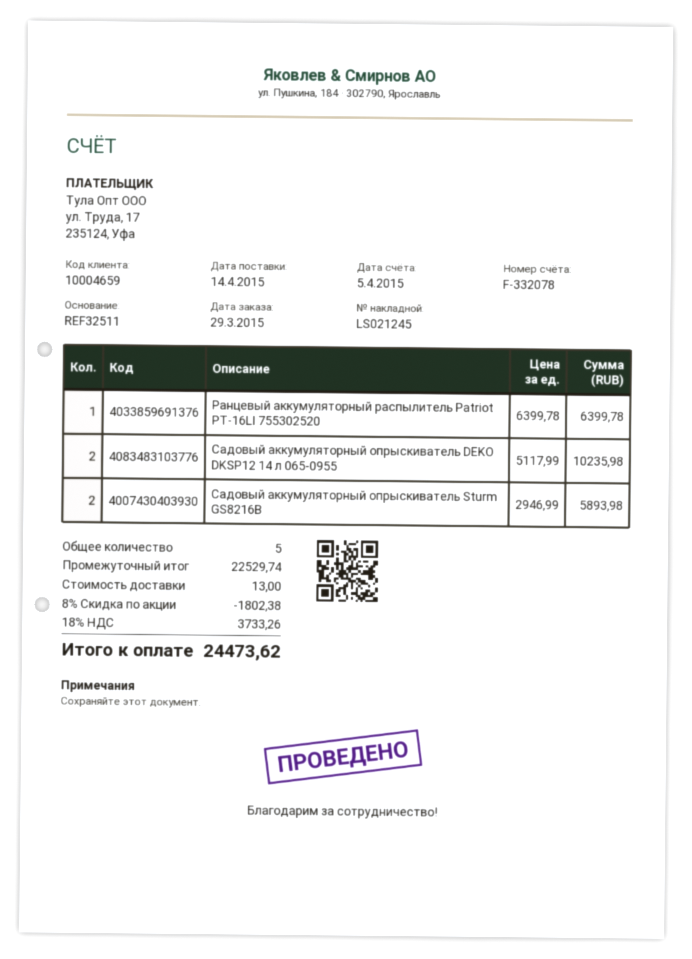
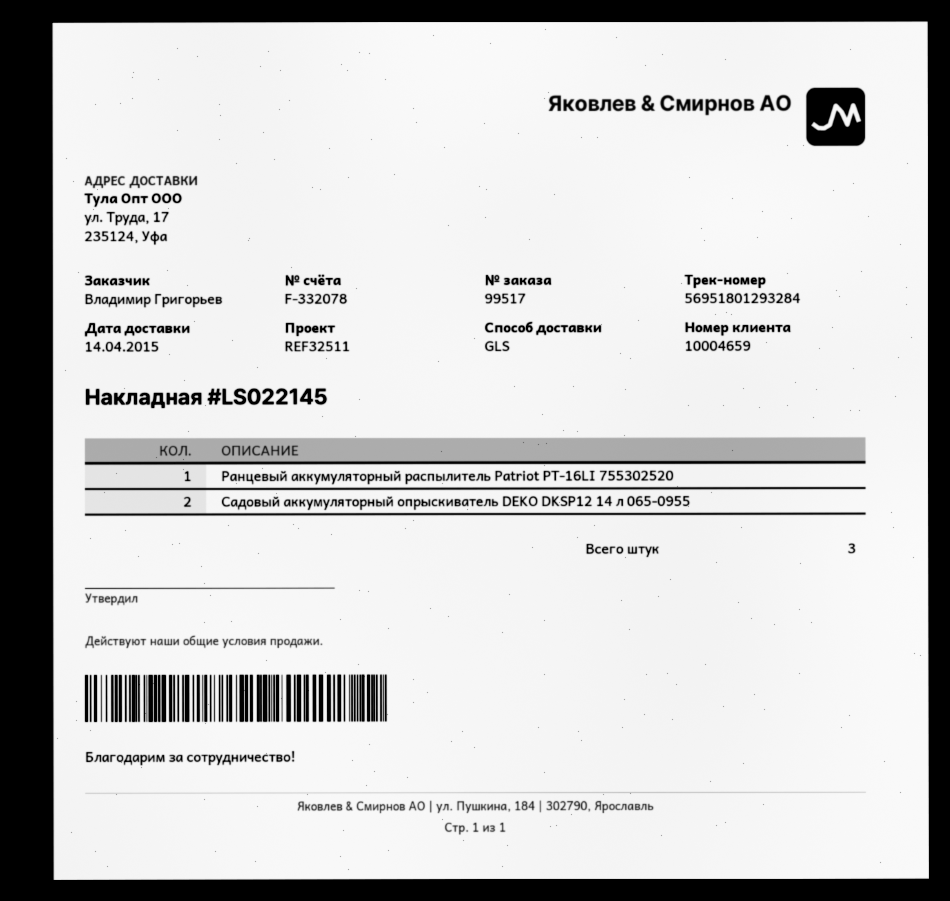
delivery note number: LS021245 -> LS022145
Садовый аккумуляторный опрыскиватель Sturm GS8216B: 2 -> none
total quantity: 5 -> 3

